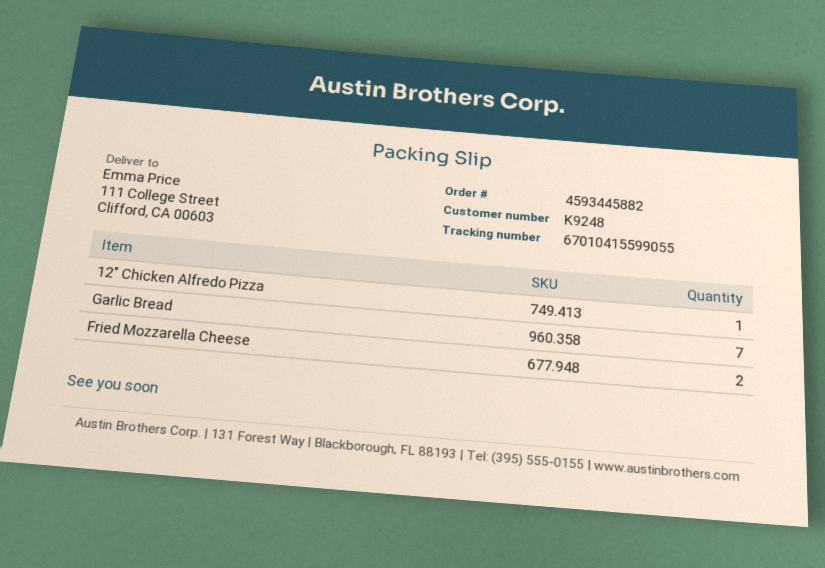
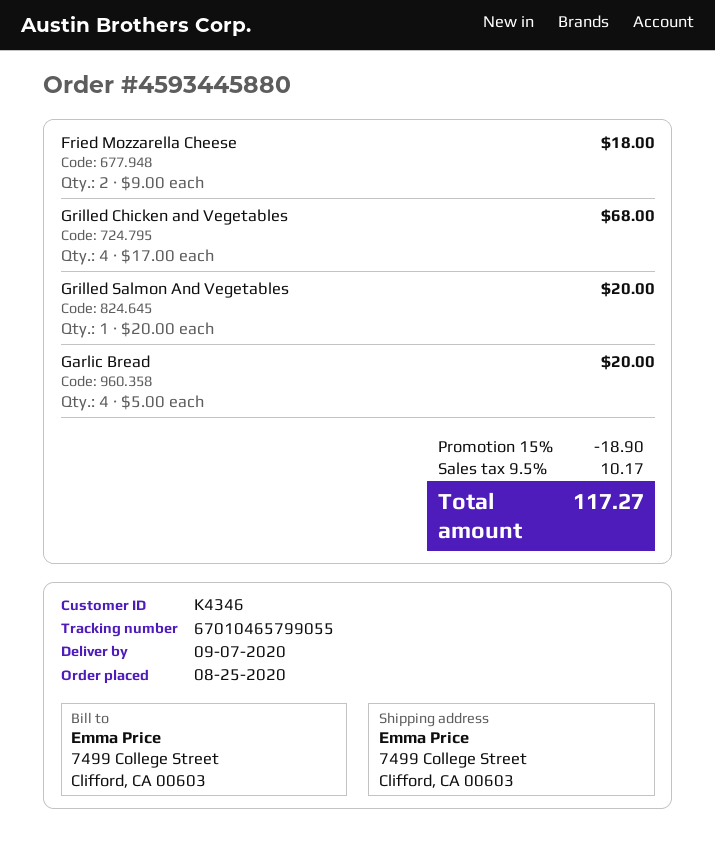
order number: 4593445882 -> 4593445880
customer number: K9248 -> K4346
tracking number: 67010415599055 -> 67010465799055
ship to: 111 College Street, Clifford, CA 00603 -> 7499 College Street, Clifford, CA 00603
12" Chicken Alfredo Pizza: 1 -> none
Garlic Bread: 7 -> 4
Grilled Chicken and Vegetables: none -> 4
Grilled Salmon And Vegetables: none -> 1

